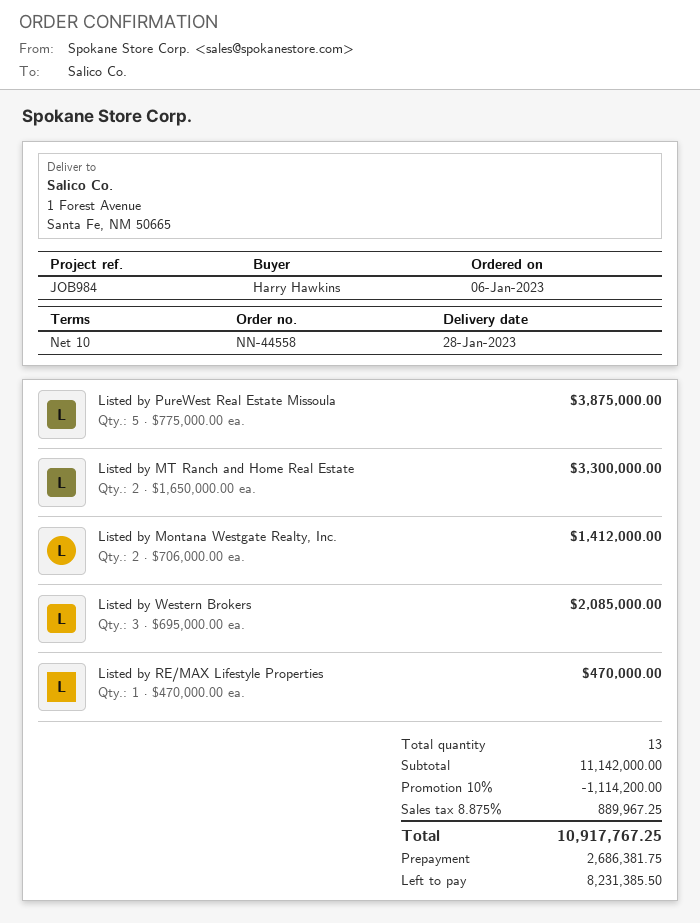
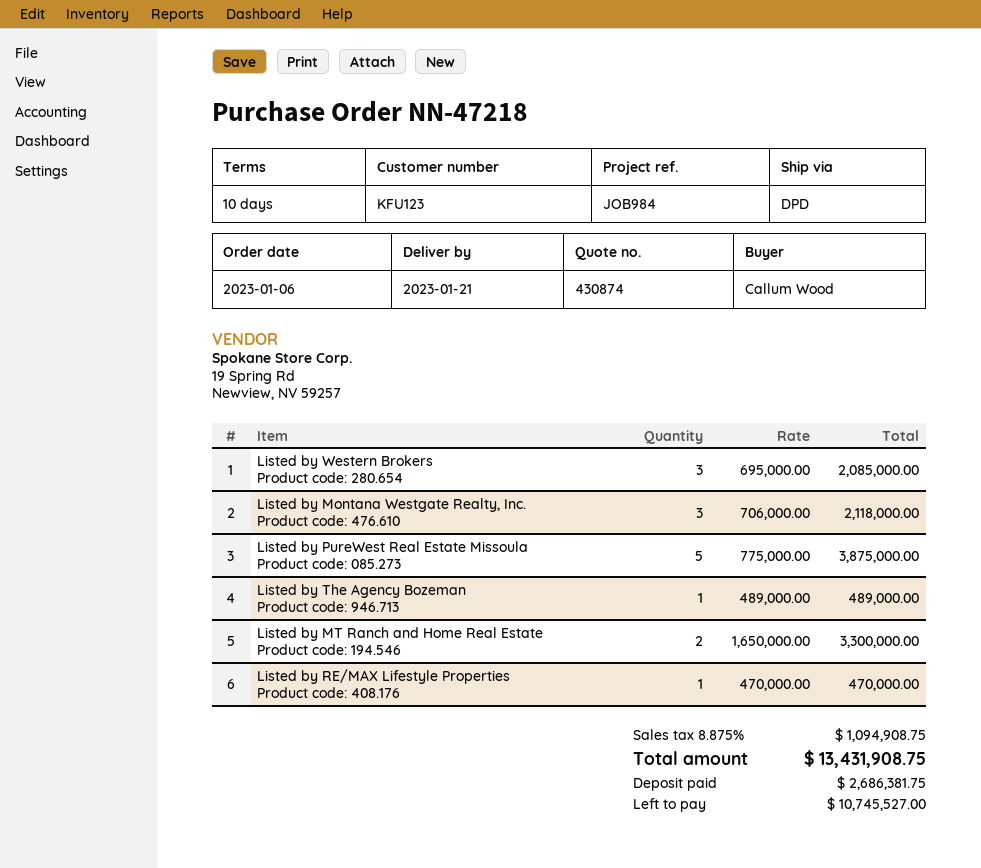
order number: NN-44558 -> NN-47218
delivery date: 2023-01-28 -> 2023-01-21
ordered by: Harry Hawkins -> Callum Wood
Listed by Montana Westgate Realty, Inc.: 2 x 706000.00 = 1412000.00 -> 3 x 706000.00 = 2118000.00
Listed by The Agency Bozeman: none -> 1 x 489000.00 = 489000.00
discount: 10% = 1114200.00 -> none
tax: 8.875% = 889967.25 -> 8.875% = 1094908.75
total: 10917767.25 -> 13431908.75
balance: 8231385.50 -> 10745527.00

